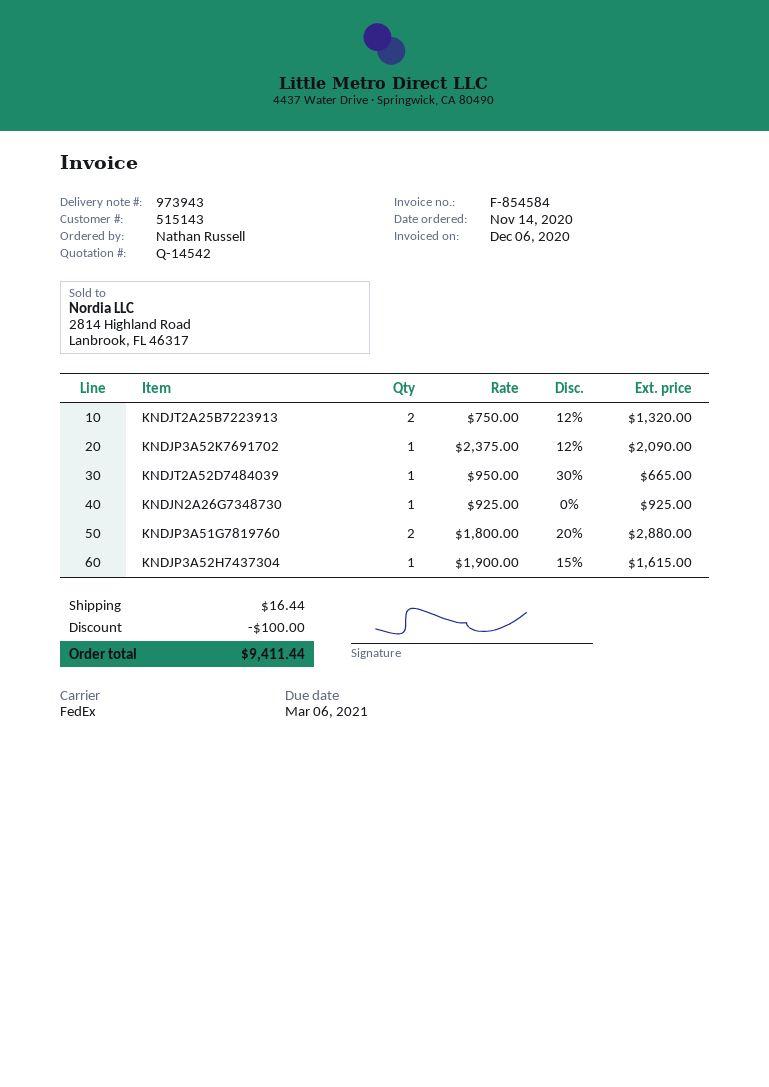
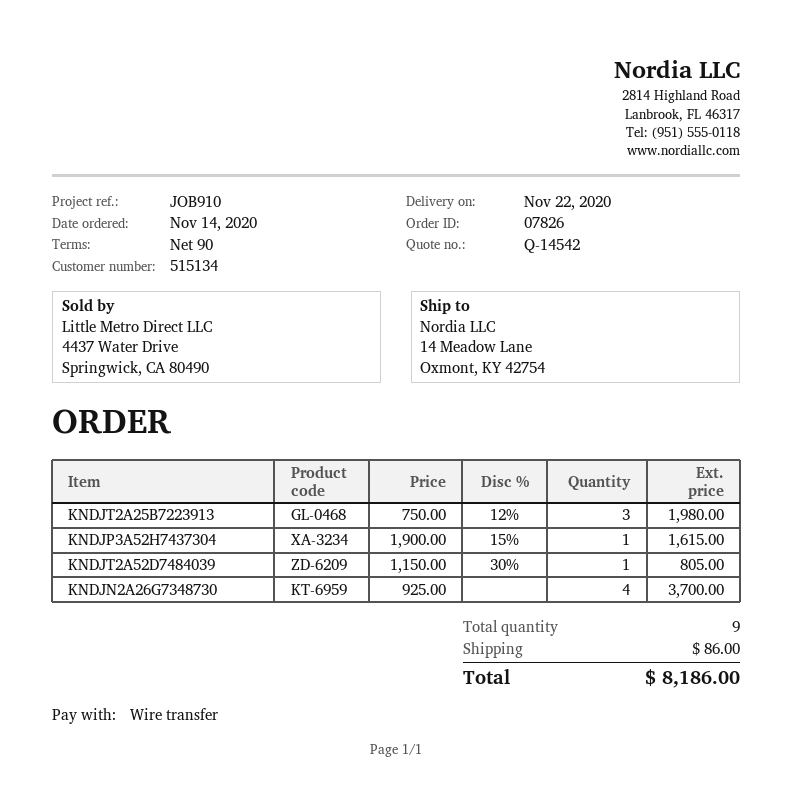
customer number: 515143 -> 515134
KNDJT2A25B7223913: 2 x 750.00 - 12% = 1320.00 -> 3 x 750.00 - 12% = 1980.00
KNDJP3A52K7691702: 1 x 2375.00 - 12% = 2090.00 -> none
KNDJT2A52D7484039: 1 x 950.00 - 30% = 665.00 -> 1 x 1150.00 - 30% = 805.00
KNDJN2A26G7348730: 1 x 925.00 = 925.00 -> 4 x 925.00 = 3700.00
KNDJP3A51G7819760: 2 x 1800.00 - 20% = 2880.00 -> none
discount: 100.00 -> none
shipping: 16.44 -> 86.00
total: 9411.44 -> 8186.00

